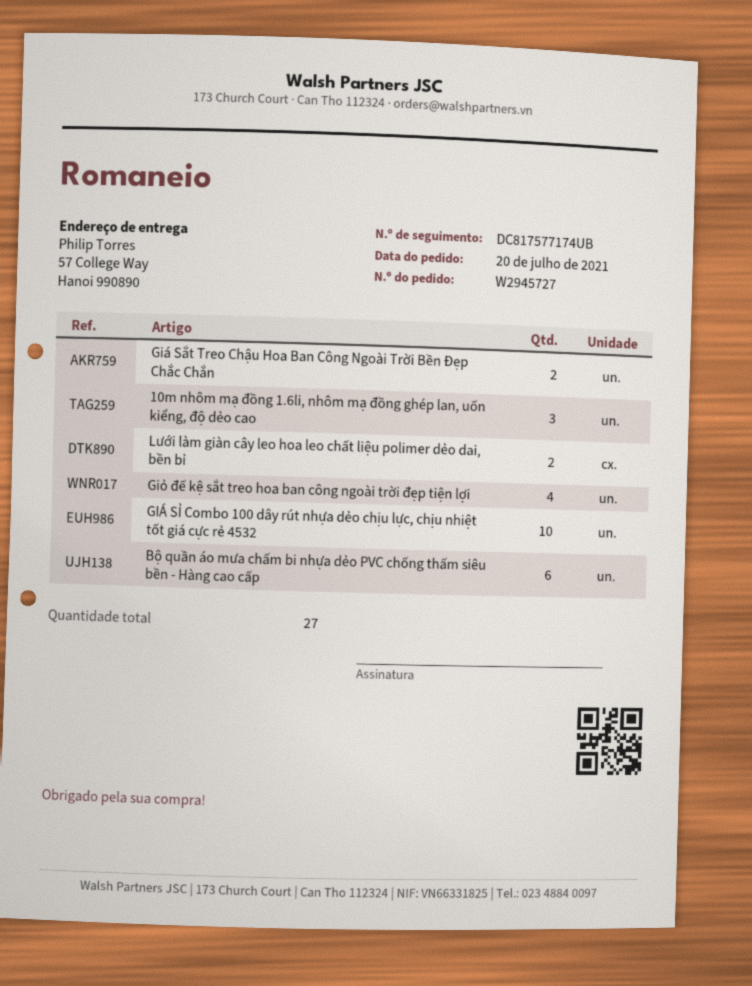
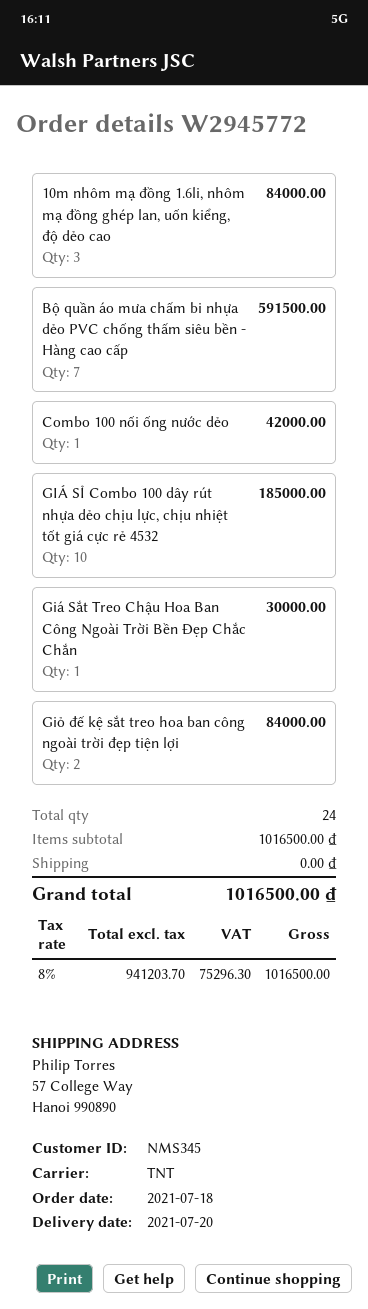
order number: W2945727 -> W2945772
order date: 2021-07-20 -> 2021-07-18
Giá Sắt Treo Chậu Hoa Ban Công Ngoài Trời Bền Đẹp Chắc Chắn: 2 -> 1
Lưới làm giàn cây leo hoa leo chất liệu polimer dẻo dai, bền bỉ: 2 -> none
Giỏ đế kệ sắt treo hoa ban công ngoài trời đẹp tiện lợi: 4 -> 2
Bộ quần áo mưa chấm bi nhựa dẻo PVC chống thấm siêu bền - Hàng cao cấp: 6 -> 7
Combo 100 nối ống nước dẻo: none -> 1
total quantity: 27 -> 24

